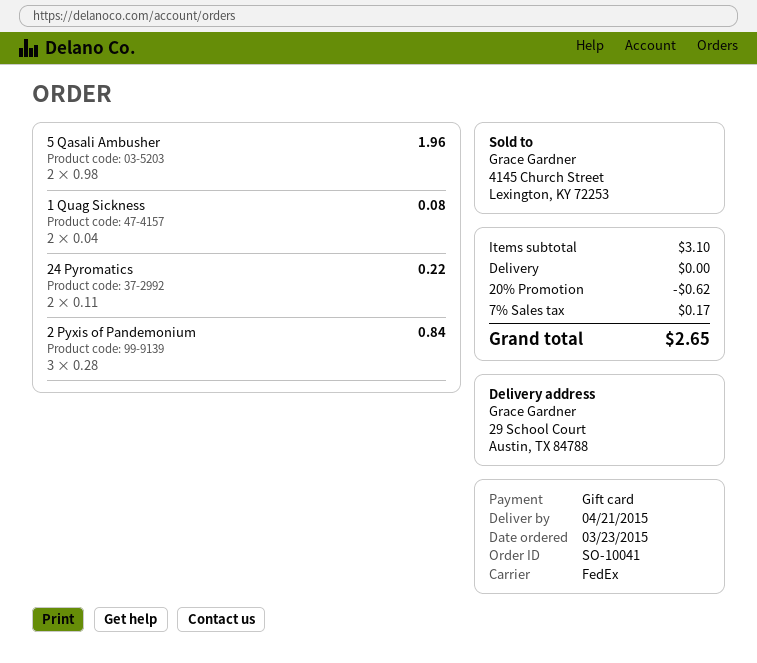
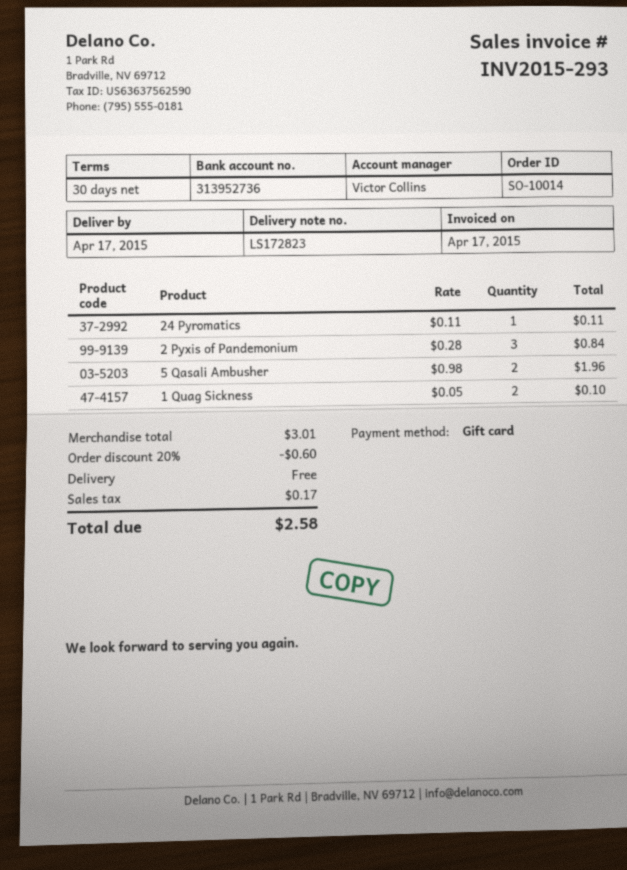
order number: SO-10041 -> SO-10014
delivery date: 2015-04-21 -> 2015-04-17
1 Quag Sickness: 2 x 0.04 = 0.08 -> 2 x 0.05 = 0.10
24 Pyromatics: 2 x 0.11 = 0.22 -> 1 x 0.11 = 0.11
subtotal: 3.10 -> 3.01
discount: 20% = 0.62 -> 20% = 0.60
total: 2.65 -> 2.58

